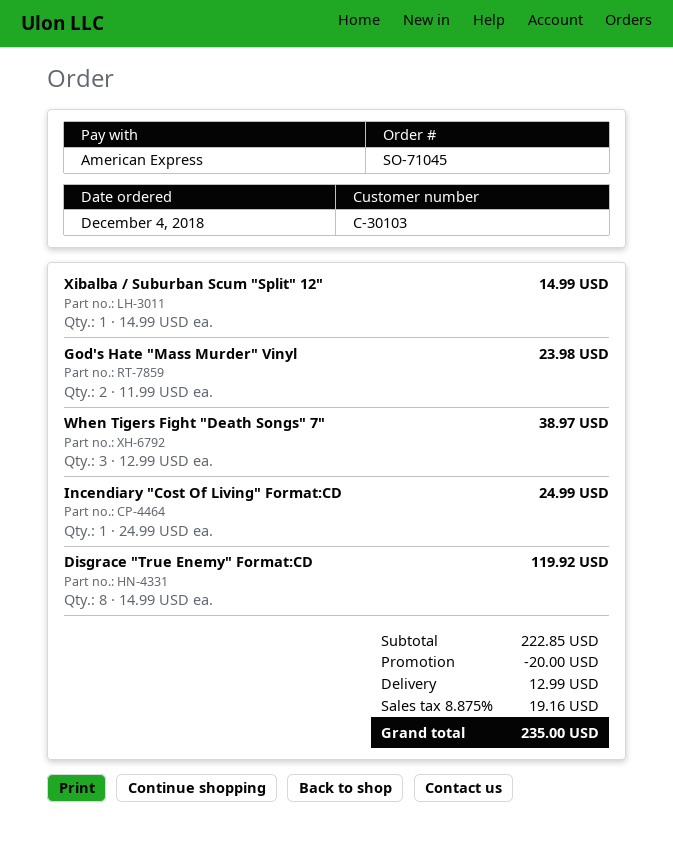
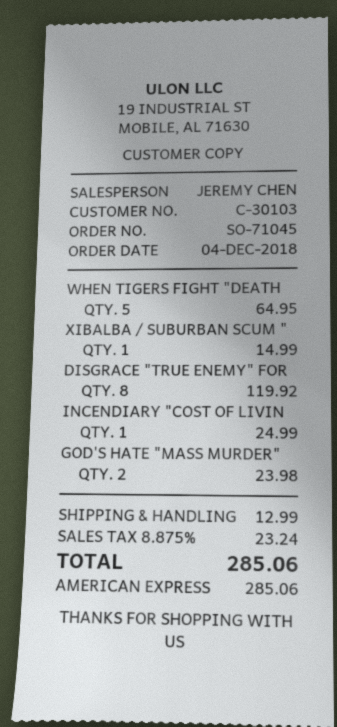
When Tigers Fight "Death Songs" 7": 3 for 38.97 -> 5 for 64.95
discount: 20.00 -> none
tax: 8.875% = 19.16 -> 8.875% = 23.24
total: 235.00 -> 285.06

